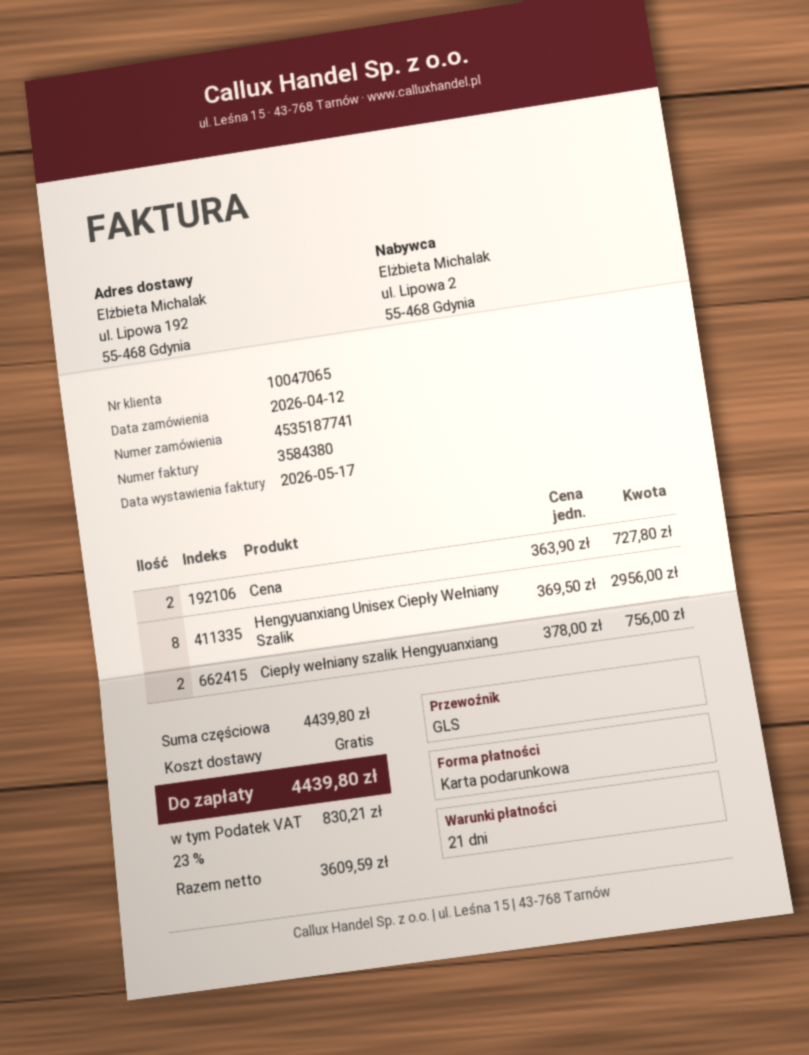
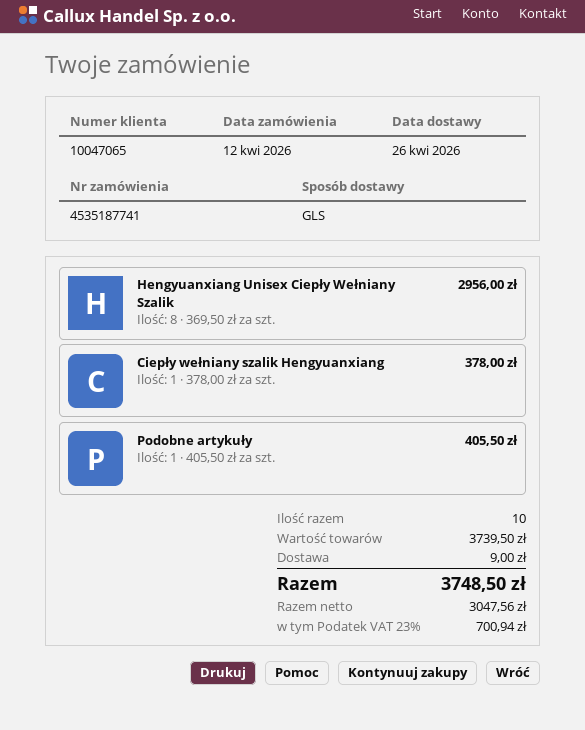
Cena: 2 x 363.90 = 727.80 -> none
Ciepły wełniany szalik Hengyuanxiang: 2 x 378.00 = 756.00 -> 1 x 378.00 = 378.00
Podobne artykuły: none -> 1 x 405.50 = 405.50
subtotal: 4439.80 -> 3739.50
shipping: 0.00 -> 9.00
net: 3609.59 -> 3047.56
tax: 23% = 830.21 -> 23% = 700.94
total: 4439.80 -> 3748.50

